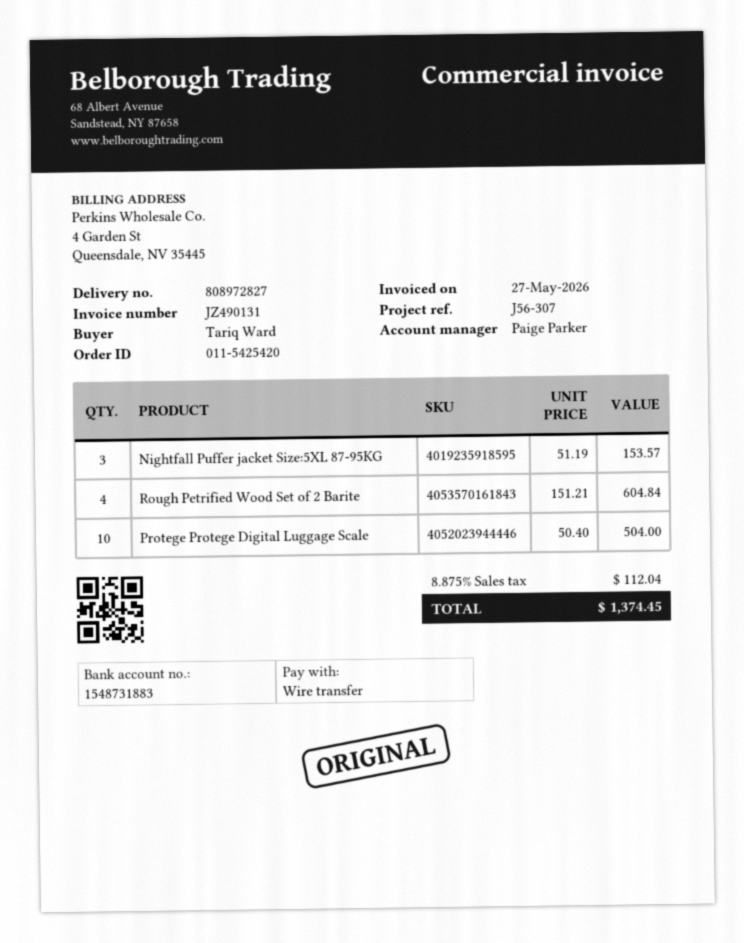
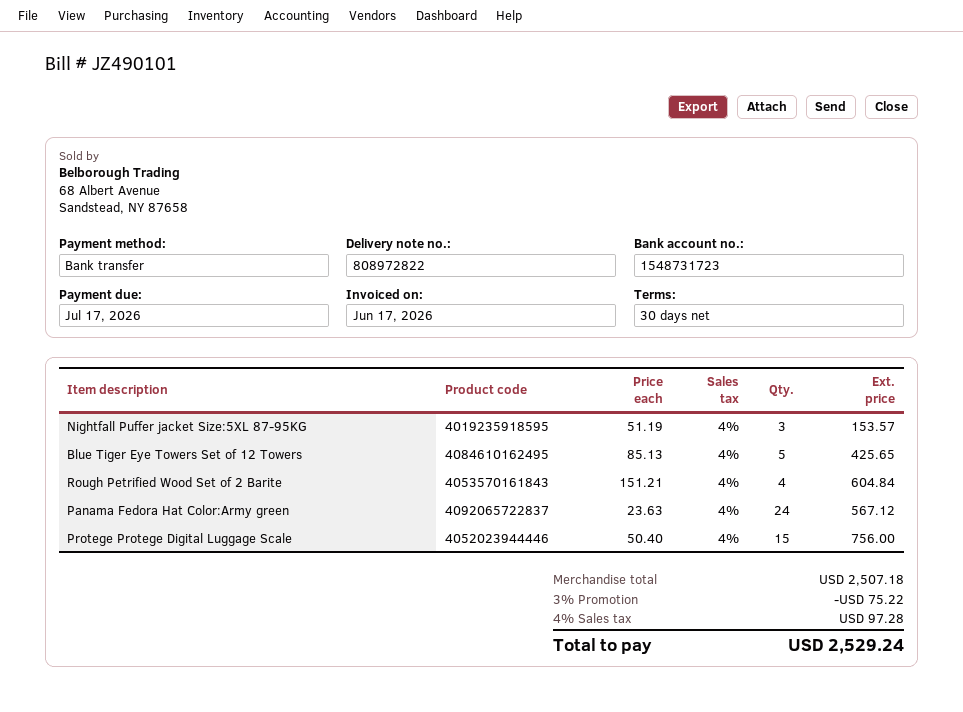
delivery note number: 808972827 -> 808972822
invoice number: JZ490131 -> JZ490101
invoice date: 2026-05-27 -> 2026-06-17
bank account: 1548731883 -> 1548731723
Protege Protege Digital Luggage Scale: 10 x 50.40 = 504.00 -> 15 x 50.40 = 756.00
Blue Tiger Eye Towers Set of 12 Towers: none -> 5 x 85.13 = 425.65
Panama Fedora Hat Color:Army green: none -> 24 x 23.63 = 567.12
discount: none -> 3% = 75.22
tax: 8.875% = 112.04 -> 4% = 97.28
total: 1374.45 -> 2529.24

